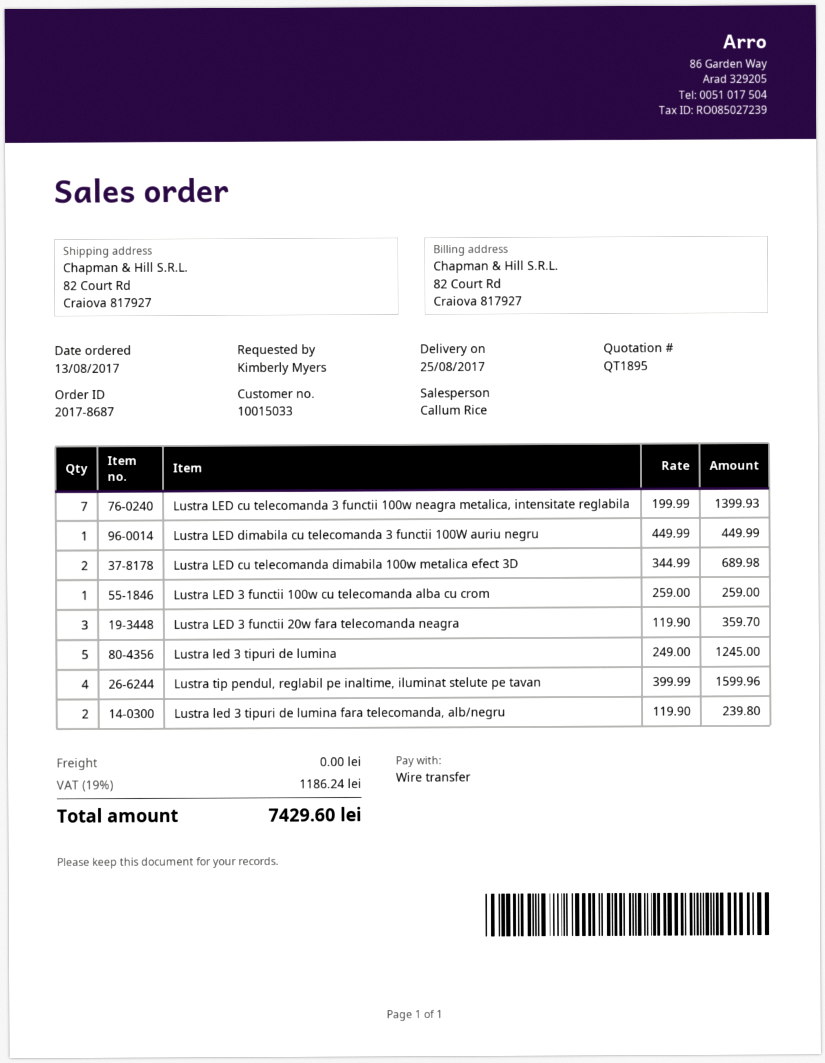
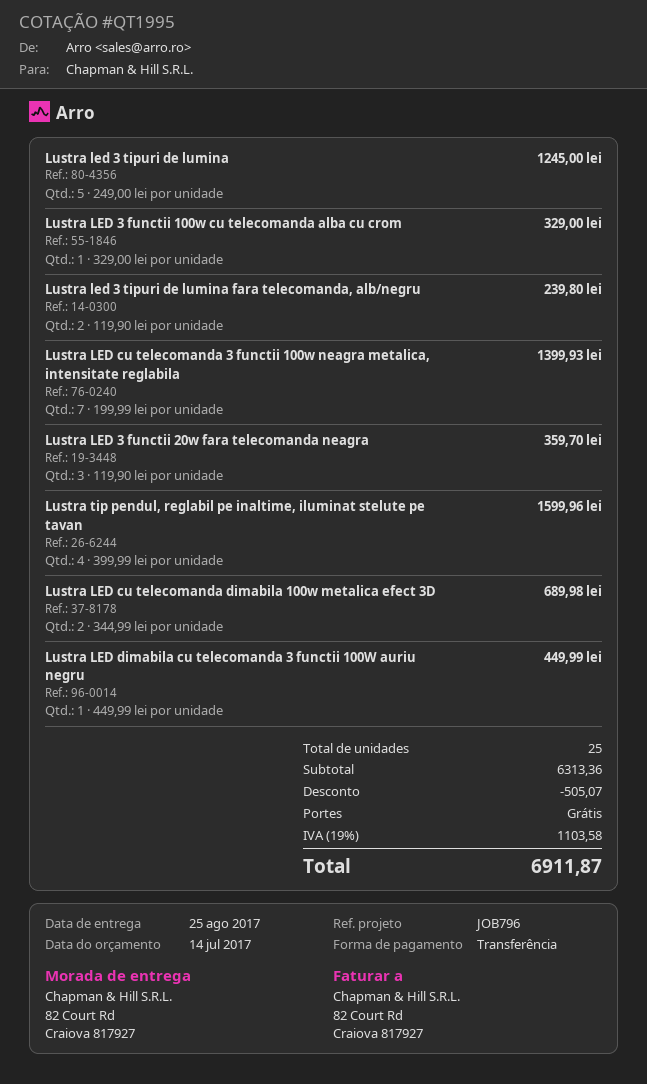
quote number: QT1895 -> QT1995
Lustra LED 3 functii 100w cu telecomanda alba cu crom: 1 x 259.00 = 259.00 -> 1 x 329.00 = 329.00
discount: none -> 505.07
tax: 19% = 1186.24 -> 19% = 1103.58
total: 7429.60 -> 6911.87

